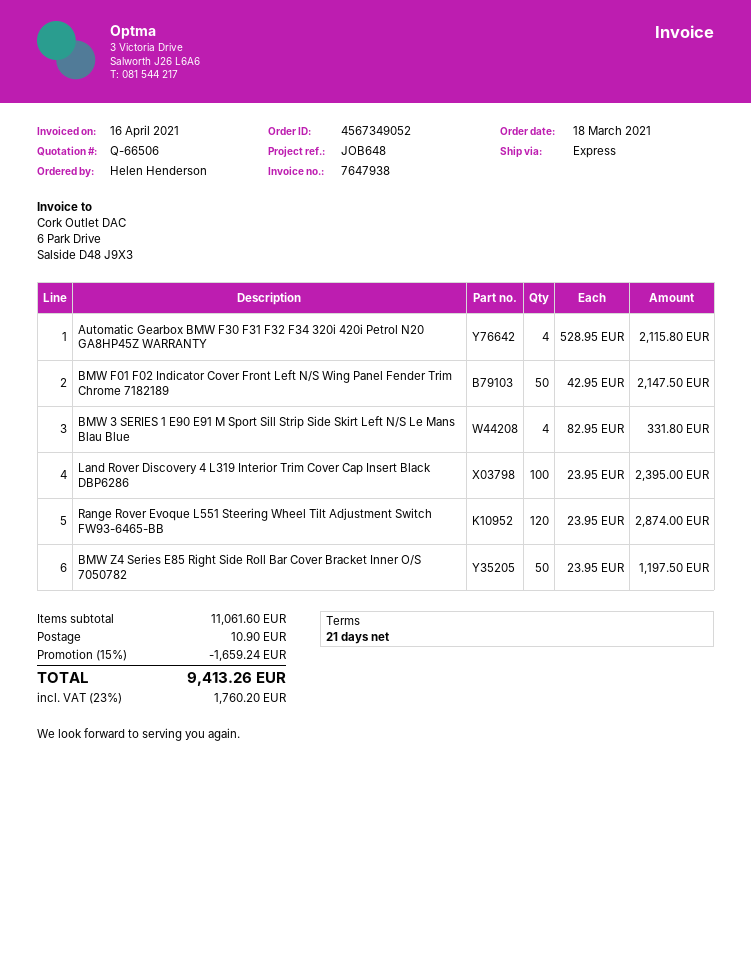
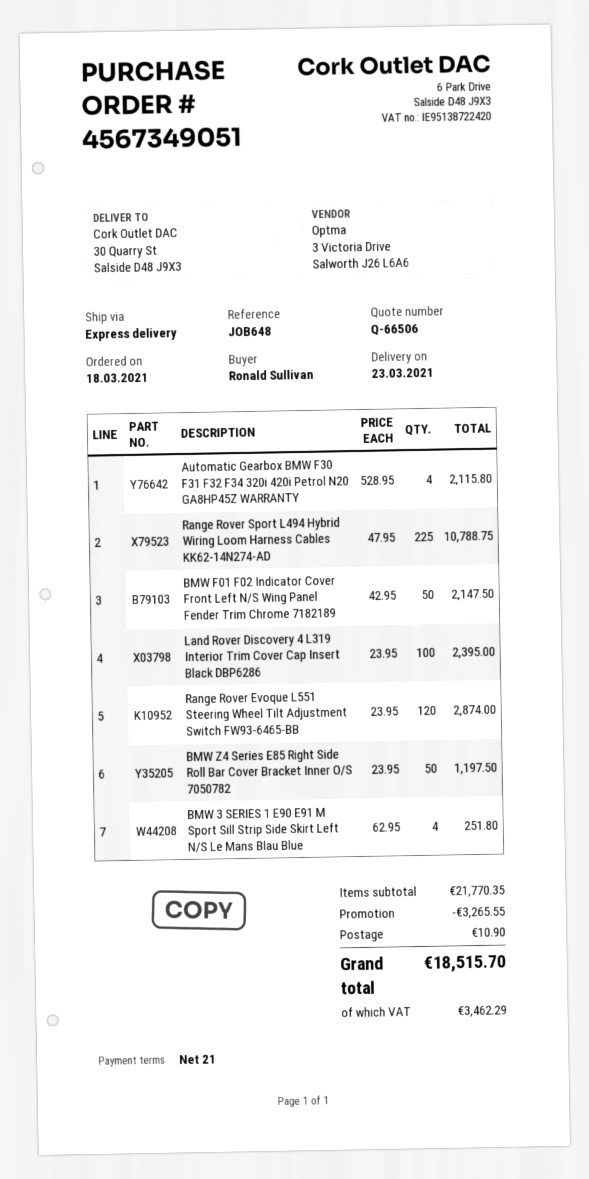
order number: 4567349052 -> 4567349051
ordered by: Helen Henderson -> Ronald Sullivan
BMW 3 SERIES 1 E90 E91 M Sport Sill Strip Side Skirt Left N/S Le Mans Blau Blue: 4 x 82.95 = 331.80 -> 4 x 62.95 = 251.80
Range Rover Sport L494 Hybrid Wiring Loom Harness Cables KK62-14N274-AD: none -> 225 x 47.95 = 10788.75
subtotal: 11061.60 -> 21770.35
discount: 1659.24 -> 3265.55
tax: 1760.20 -> 3462.29
total: 9413.26 -> 18515.70

